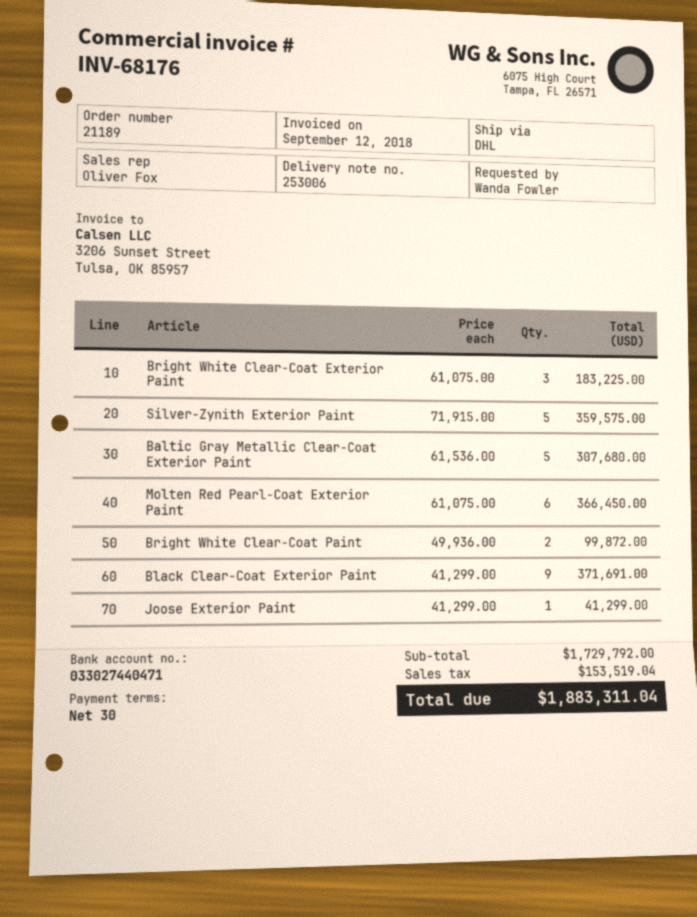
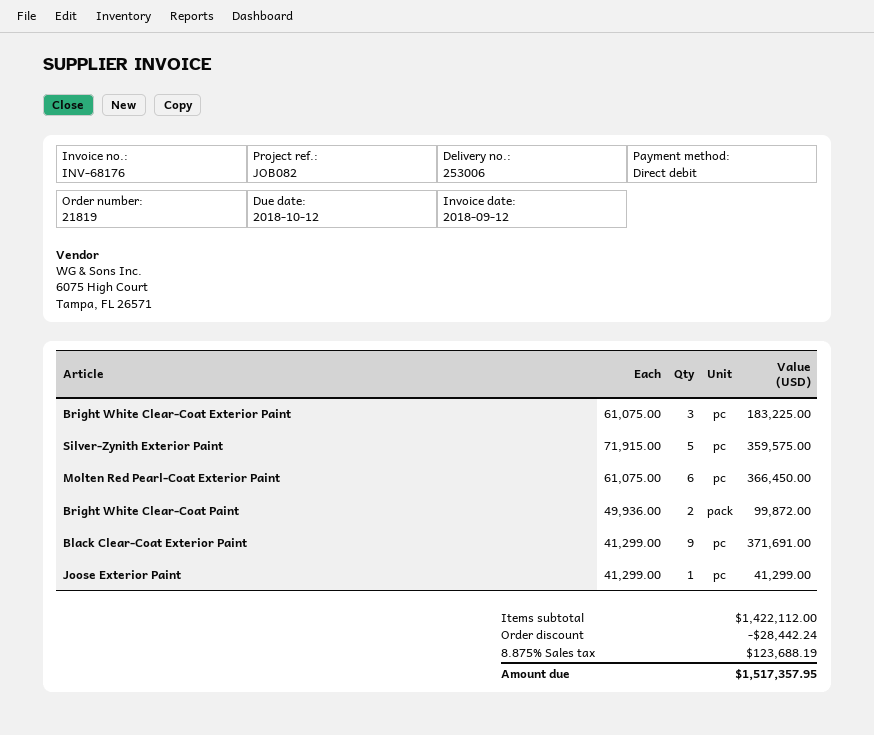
order number: 21189 -> 21819
Baltic Gray Metallic Clear-Coat Exterior Paint: 5 x 61536.00 = 307680.00 -> none
subtotal: 1729792.00 -> 1422112.00
discount: none -> 28442.24
tax: 153519.04 -> 123688.19
total: 1883311.04 -> 1517357.95

